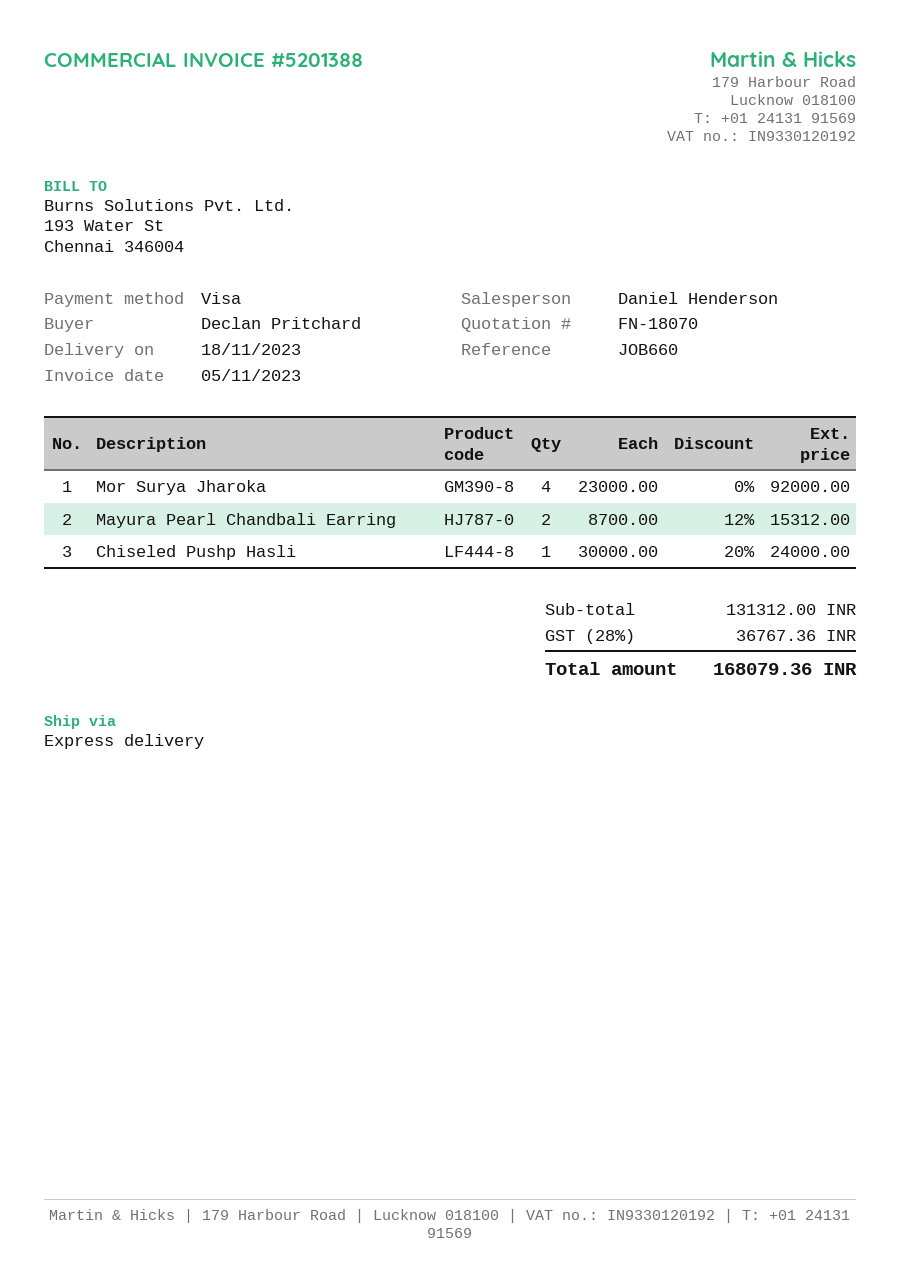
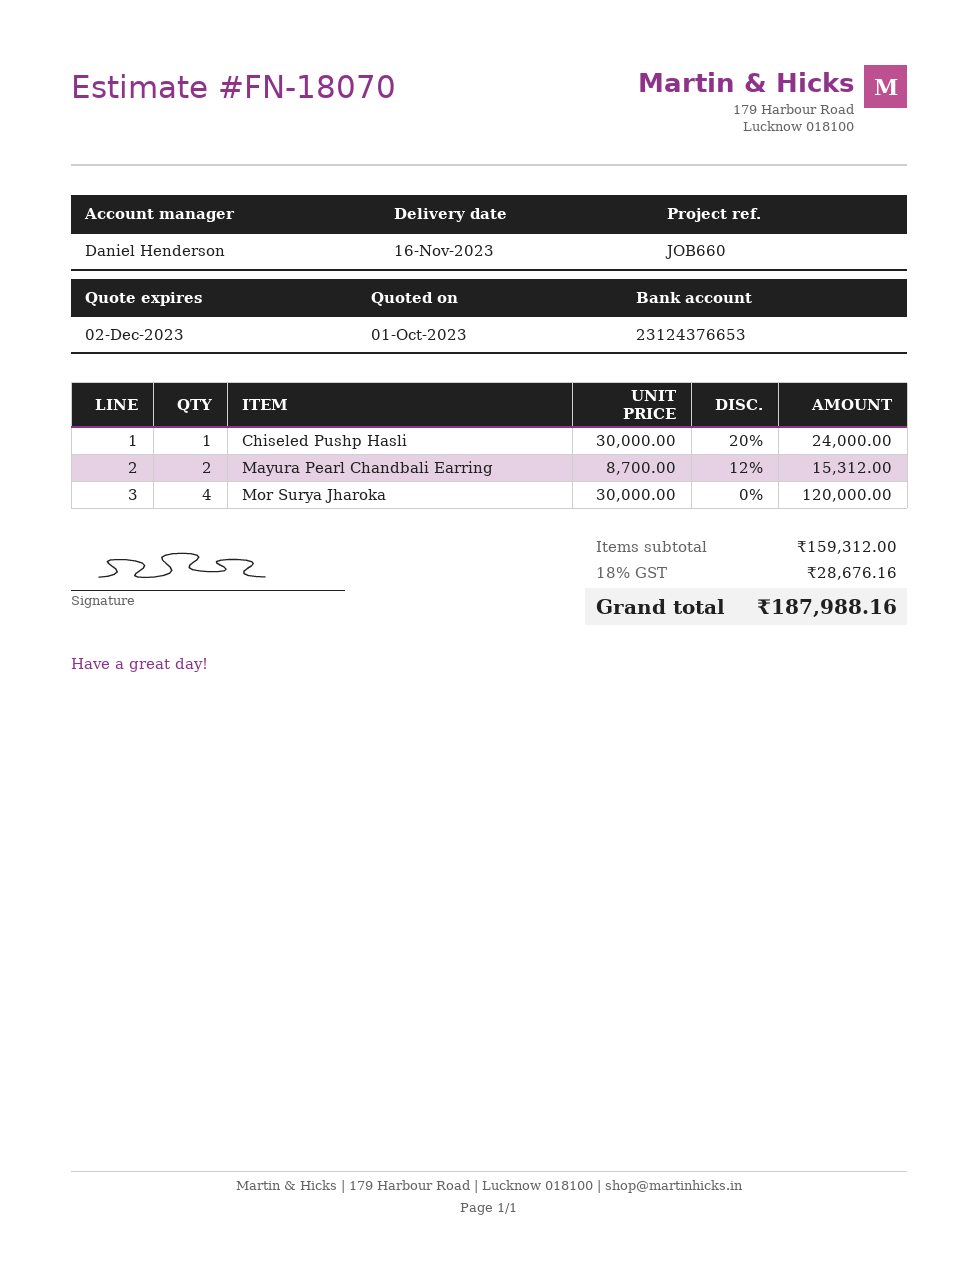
delivery date: 2023-11-18 -> 2023-11-16
Mor Surya Jharoka: 4 x 23000.00 = 92000.00 -> 4 x 30000.00 = 120000.00
subtotal: 131312.00 -> 159312.00
tax: 28% = 36767.36 -> 18% = 28676.16
total: 168079.36 -> 187988.16

